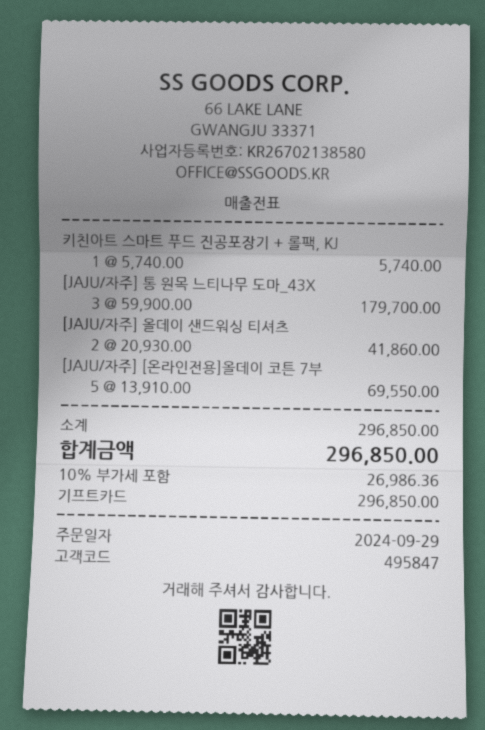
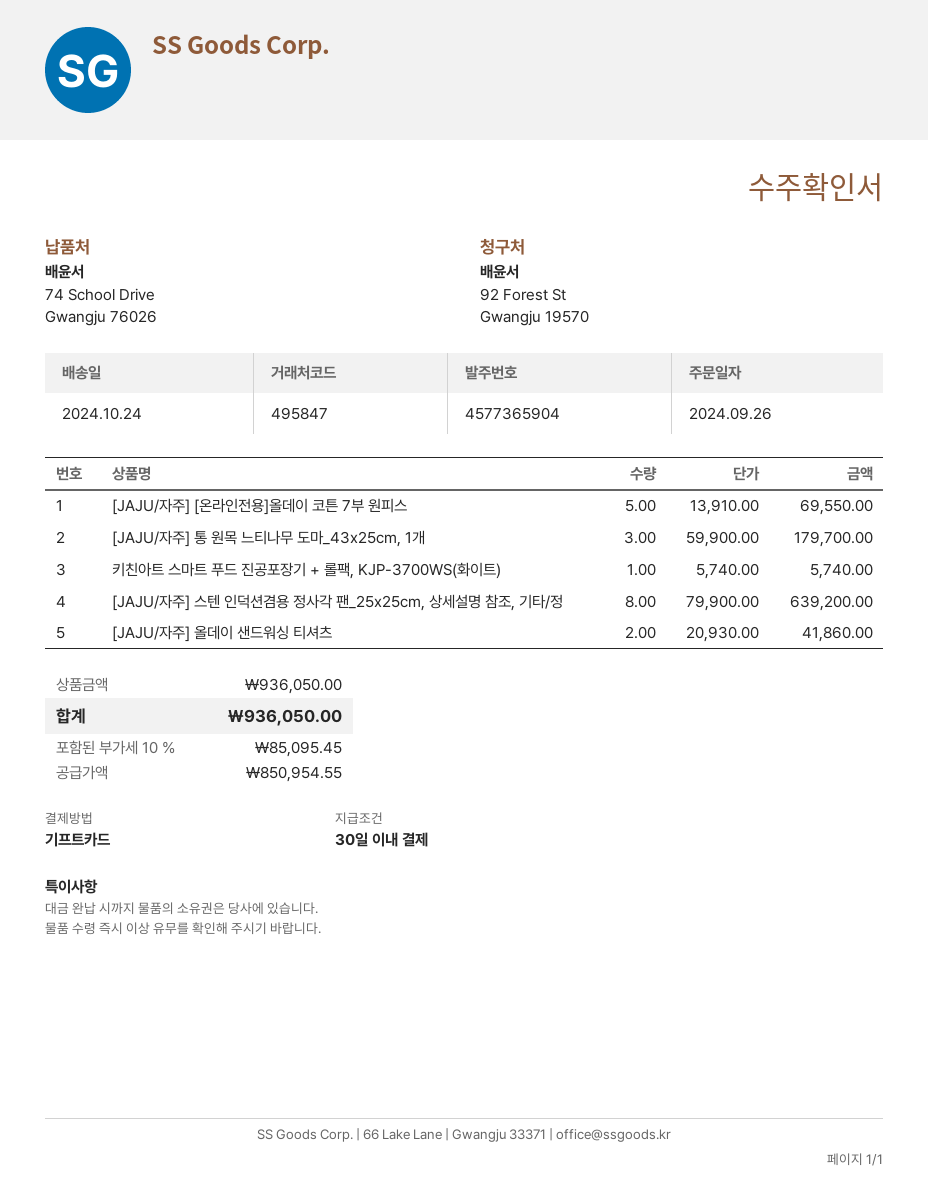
order date: 2024-09-29 -> 2024-09-26
[JAJU/자주] 스텐 인덕션겸용 정사각 팬_25x25cm, 상세설명 참조, 기타/정: none -> 8 x 79900.00 = 639200.00
subtotal: 296850.00 -> 936050.00
tax: 10% = 26986.36 -> 10% = 85095.45
total: 296850.00 -> 936050.00

